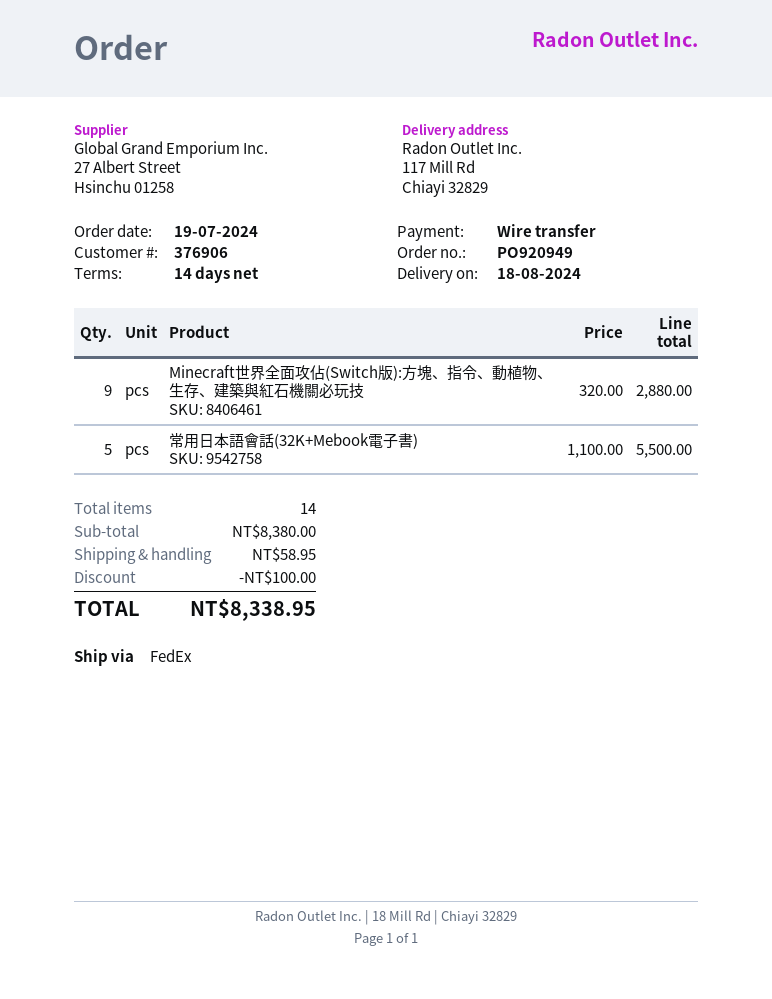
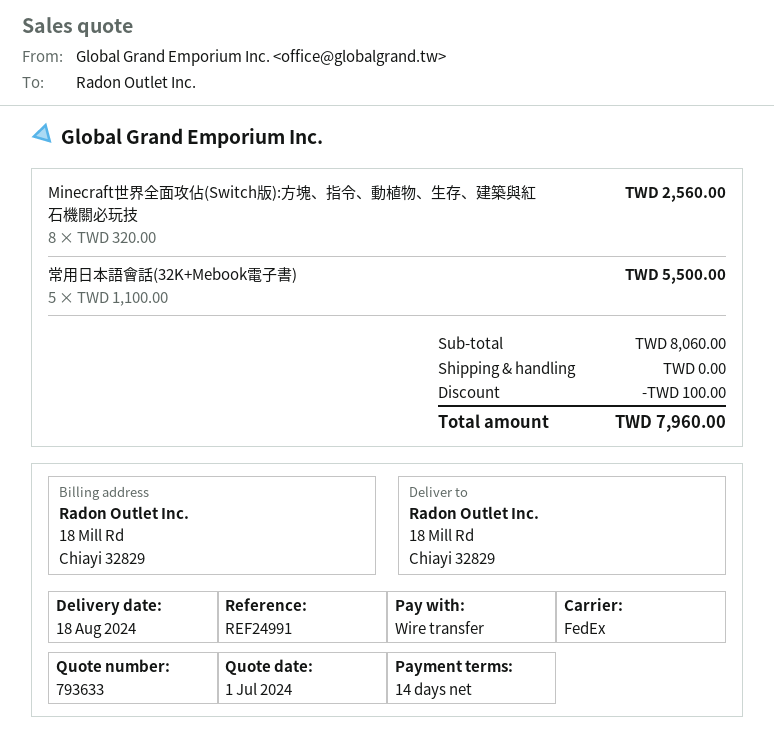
ship to: 117 Mill Rd, Chiayi 32829 -> 18 Mill Rd, Chiayi 32829
Minecraft世界全面攻佔(Switch版):方塊、指令、動植物、生存、建築與紅石機關必玩技: 9 x 320.00 = 2880.00 -> 8 x 320.00 = 2560.00
subtotal: 8380.00 -> 8060.00
shipping: 58.95 -> 0.00
total: 8338.95 -> 7960.00

